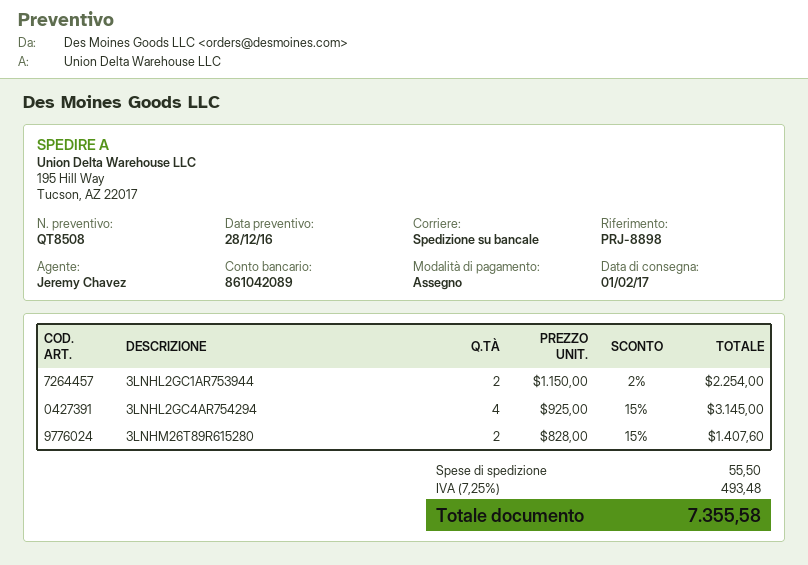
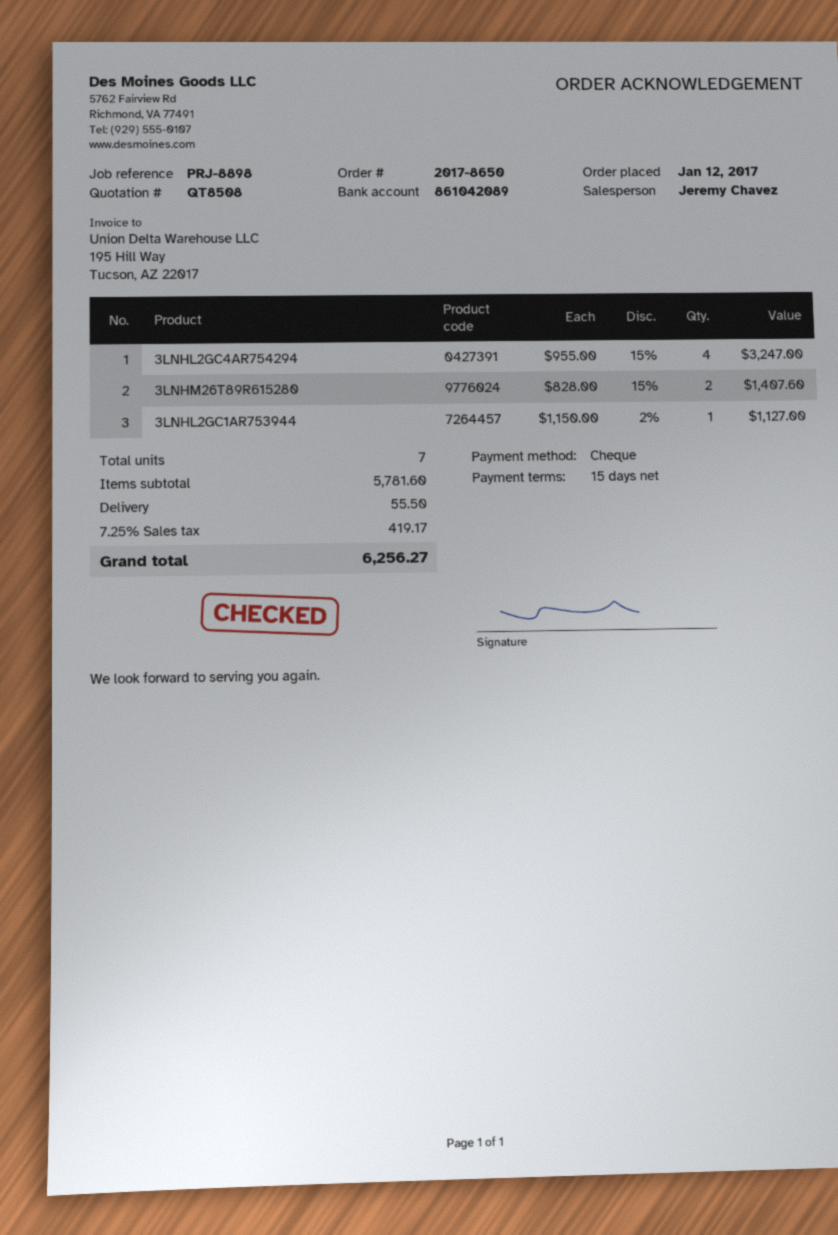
3LNHL2GC1AR753944: 2 x 1150.00 - 2% = 2254.00 -> 1 x 1150.00 - 2% = 1127.00
3LNHL2GC4AR754294: 4 x 925.00 - 15% = 3145.00 -> 4 x 955.00 - 15% = 3247.00
tax: 7.25% = 493.48 -> 7.25% = 419.17
total: 7355.58 -> 6256.27

